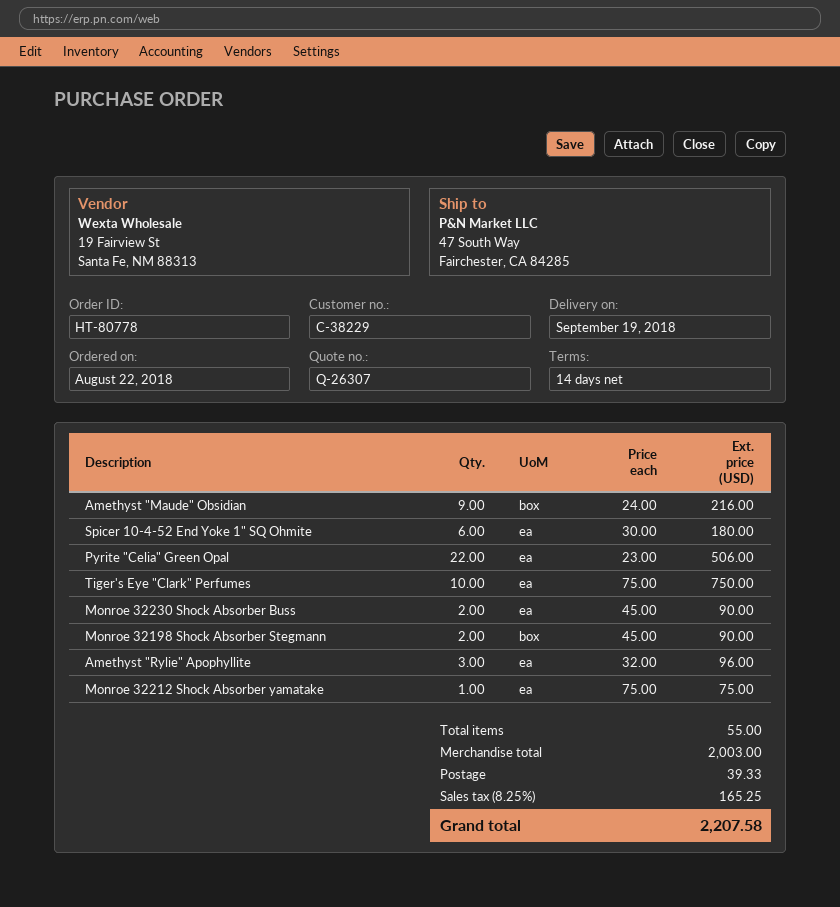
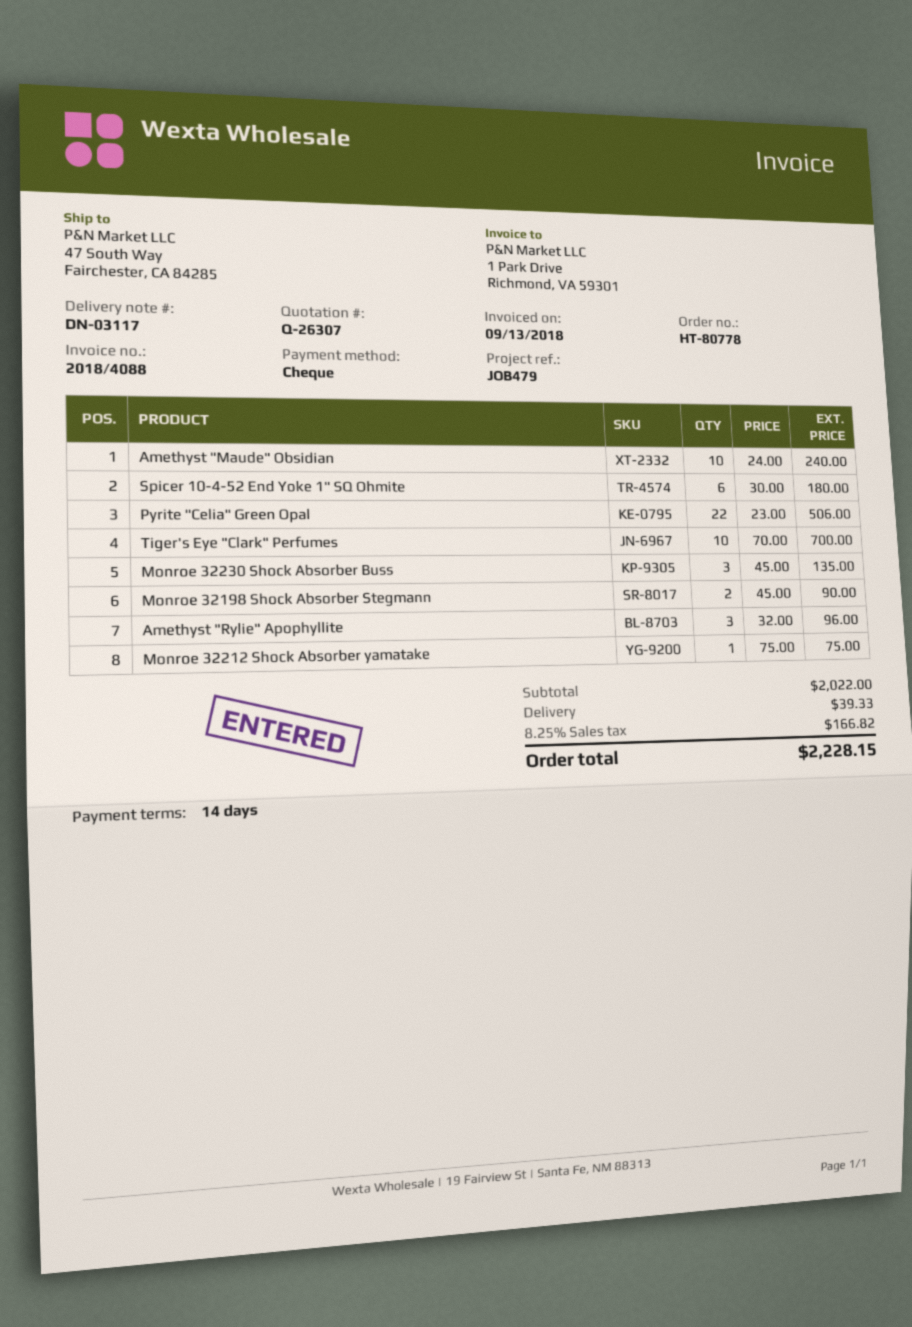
Amethyst "Maude" Obsidian: 9 x 24.00 = 216.00 -> 10 x 24.00 = 240.00
Tiger's Eye "Clark" Perfumes: 10 x 75.00 = 750.00 -> 10 x 70.00 = 700.00
Monroe 32230 Shock Absorber Buss: 2 x 45.00 = 90.00 -> 3 x 45.00 = 135.00
subtotal: 2003.00 -> 2022.00
tax: 8.25% = 165.25 -> 8.25% = 166.82
total: 2207.58 -> 2228.15

